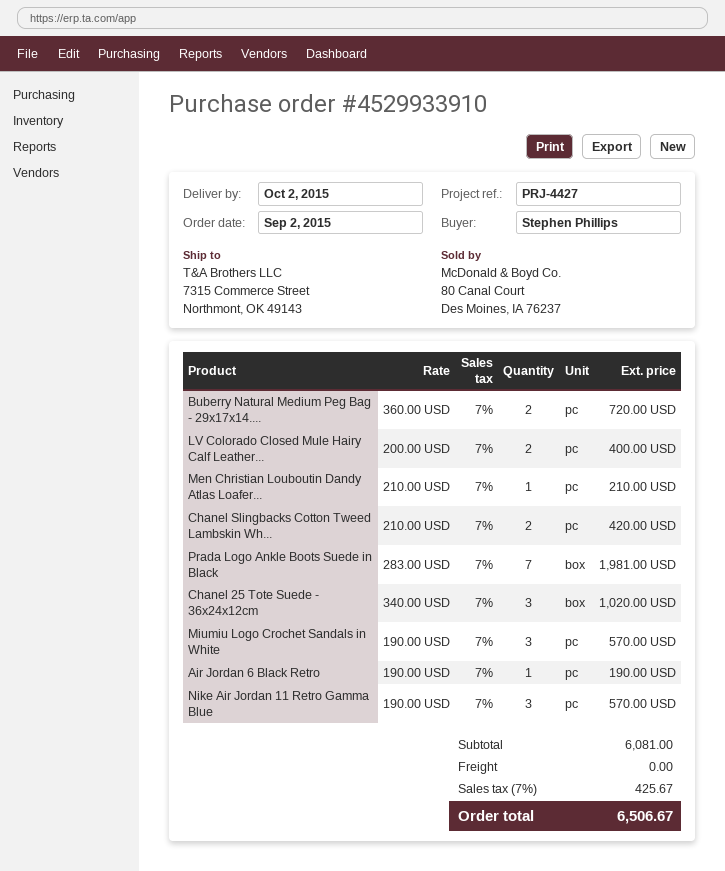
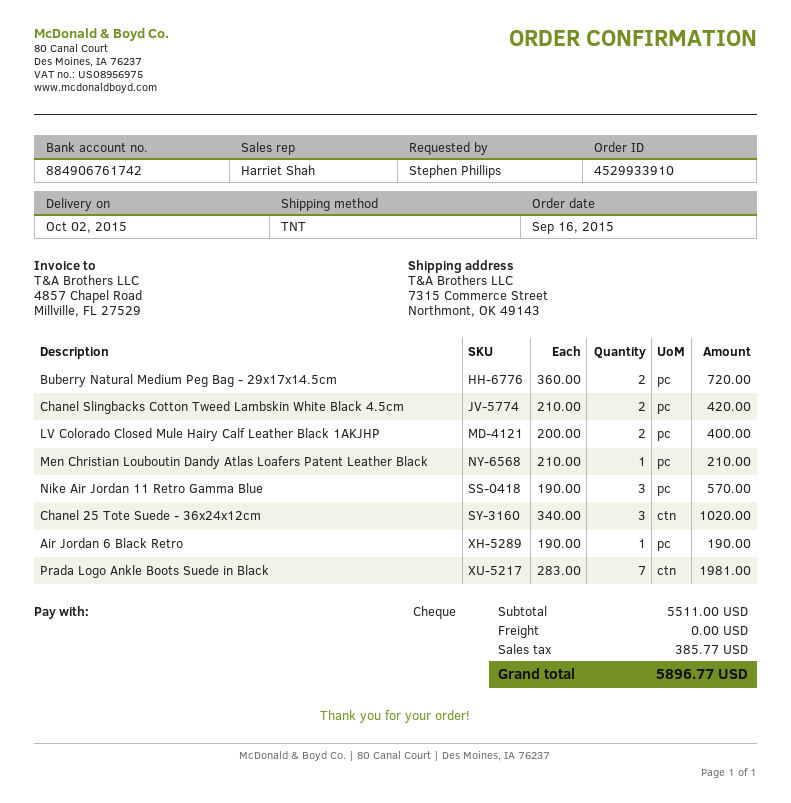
order date: 2015-09-02 -> 2015-09-16
Miumiu Logo Crochet Sandals in White: 3 x 190.00 = 570.00 -> none
subtotal: 6081.00 -> 5511.00
tax: 425.67 -> 385.77
total: 6506.67 -> 5896.77

